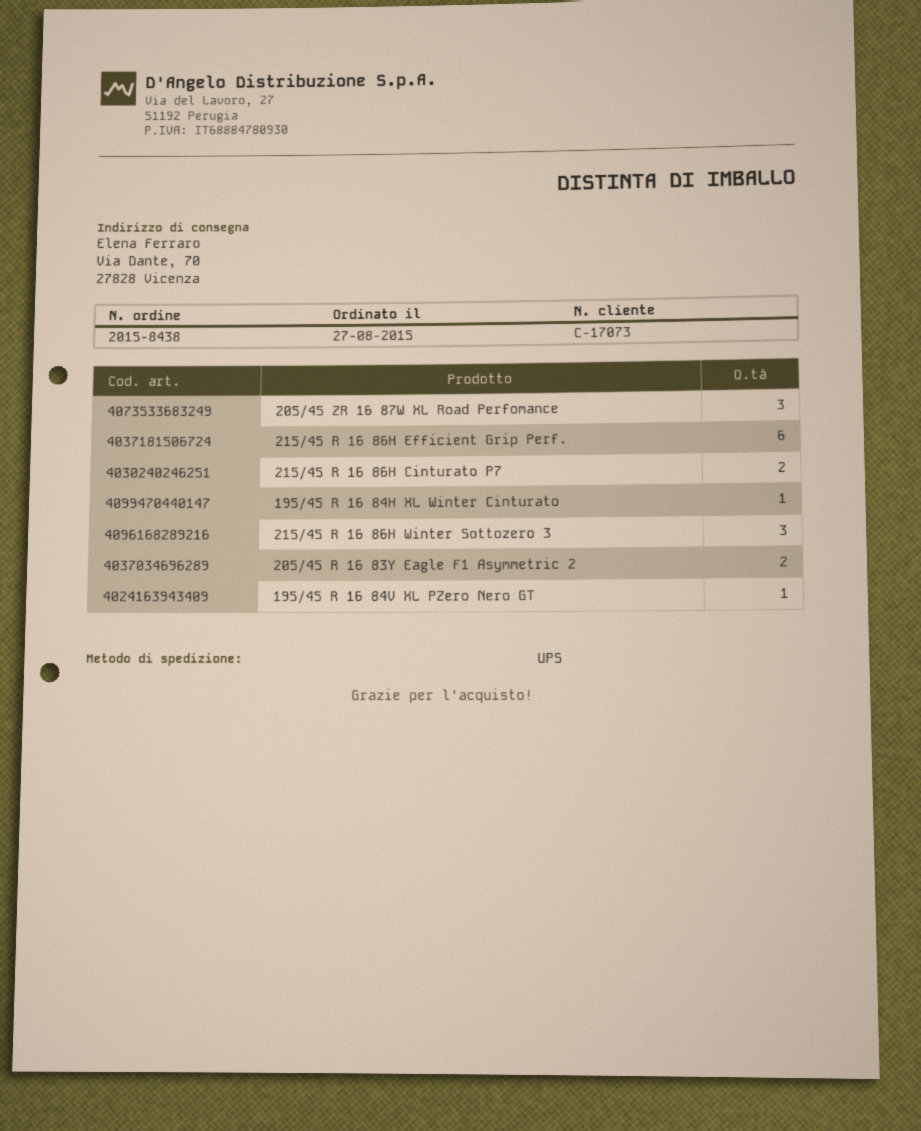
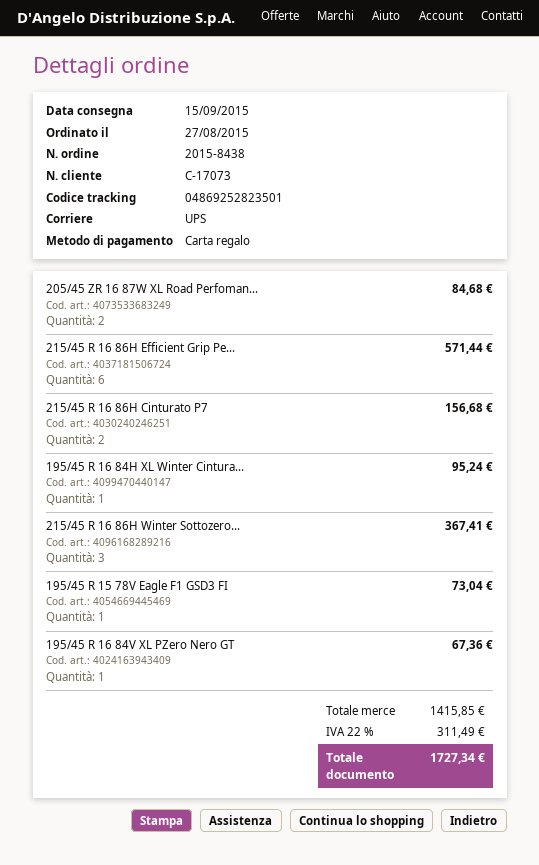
205/45 ZR 16 87W XL Road Perfomance: 3 -> 2
205/45 R 16 83Y Eagle F1 Asymmetric 2: 2 -> none
195/45 R 15 78V Eagle F1 GSD3 FI: none -> 1

